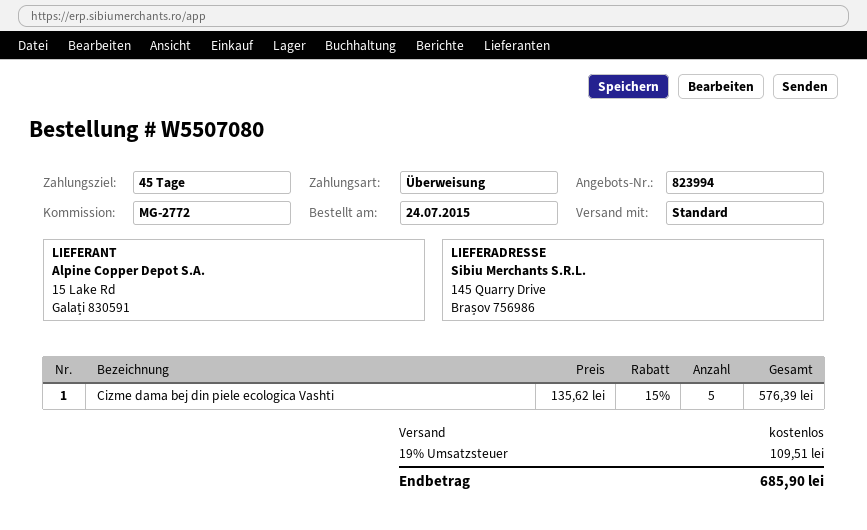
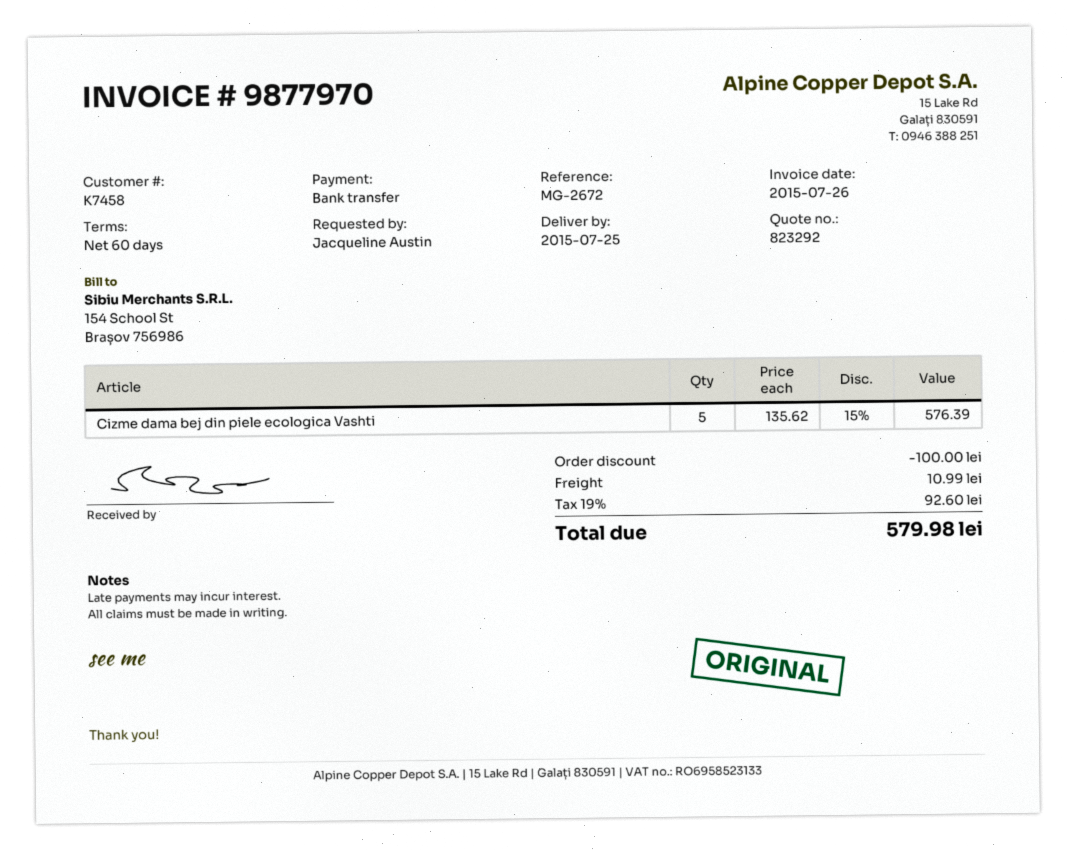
quote number: 823994 -> 823292
payment terms: 45 days -> 60 days
reference: MG-2772 -> MG-2672
discount: none -> 100.00
shipping: 0.00 -> 10.99
tax: 19% = 109.51 -> 19% = 92.60
total: 685.90 -> 579.98

